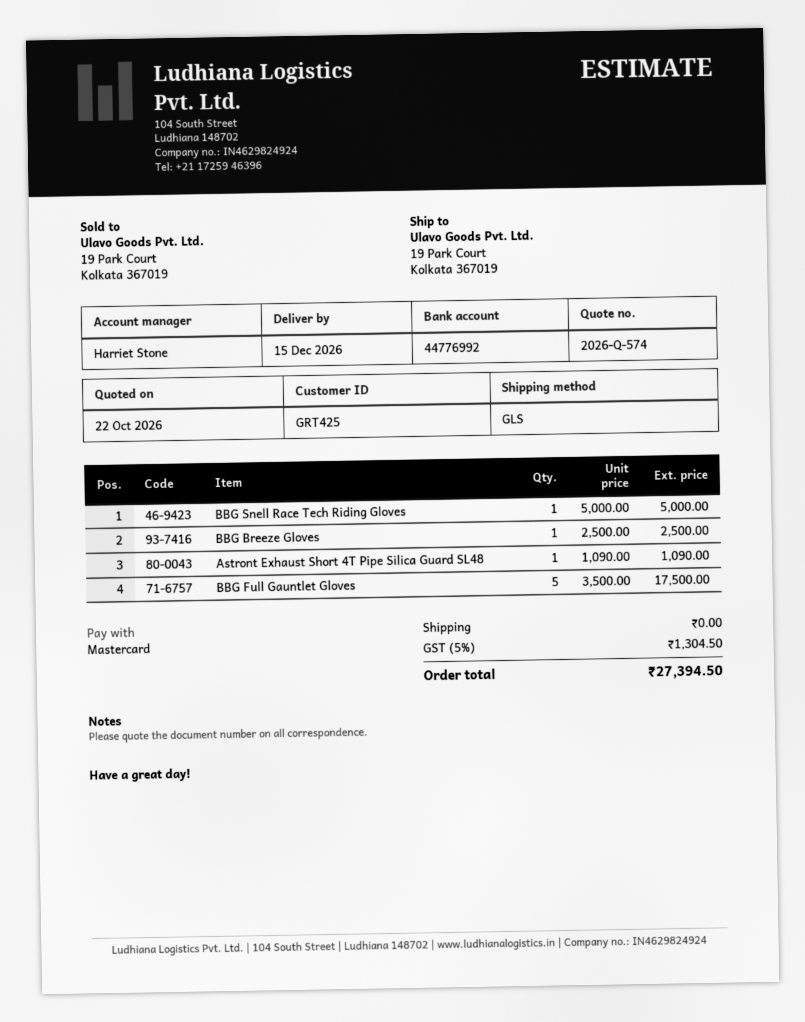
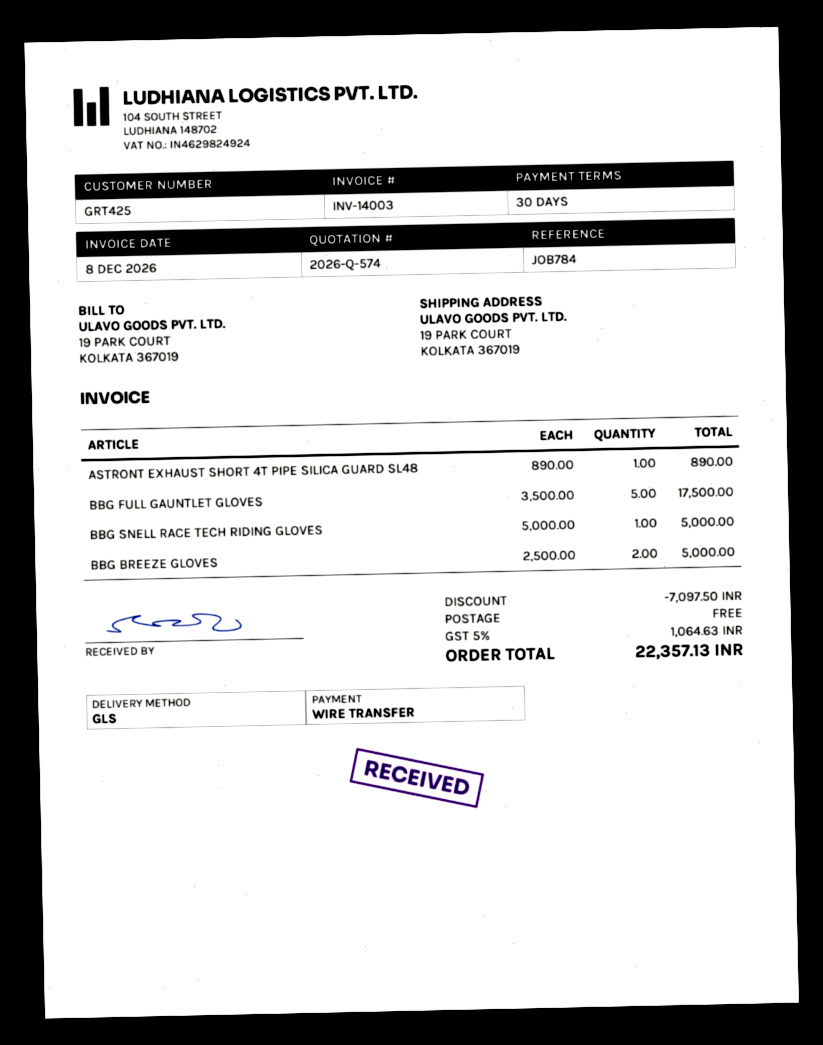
payment method: Mastercard -> bank transfer
BBG Breeze Gloves: 1 x 2500.00 = 2500.00 -> 2 x 2500.00 = 5000.00
Astront Exhaust Short 4T Pipe Silica Guard SL48: 1 x 1090.00 = 1090.00 -> 1 x 890.00 = 890.00
discount: none -> 7097.50
tax: 5% = 1304.50 -> 5% = 1064.63
total: 27394.50 -> 22357.13

